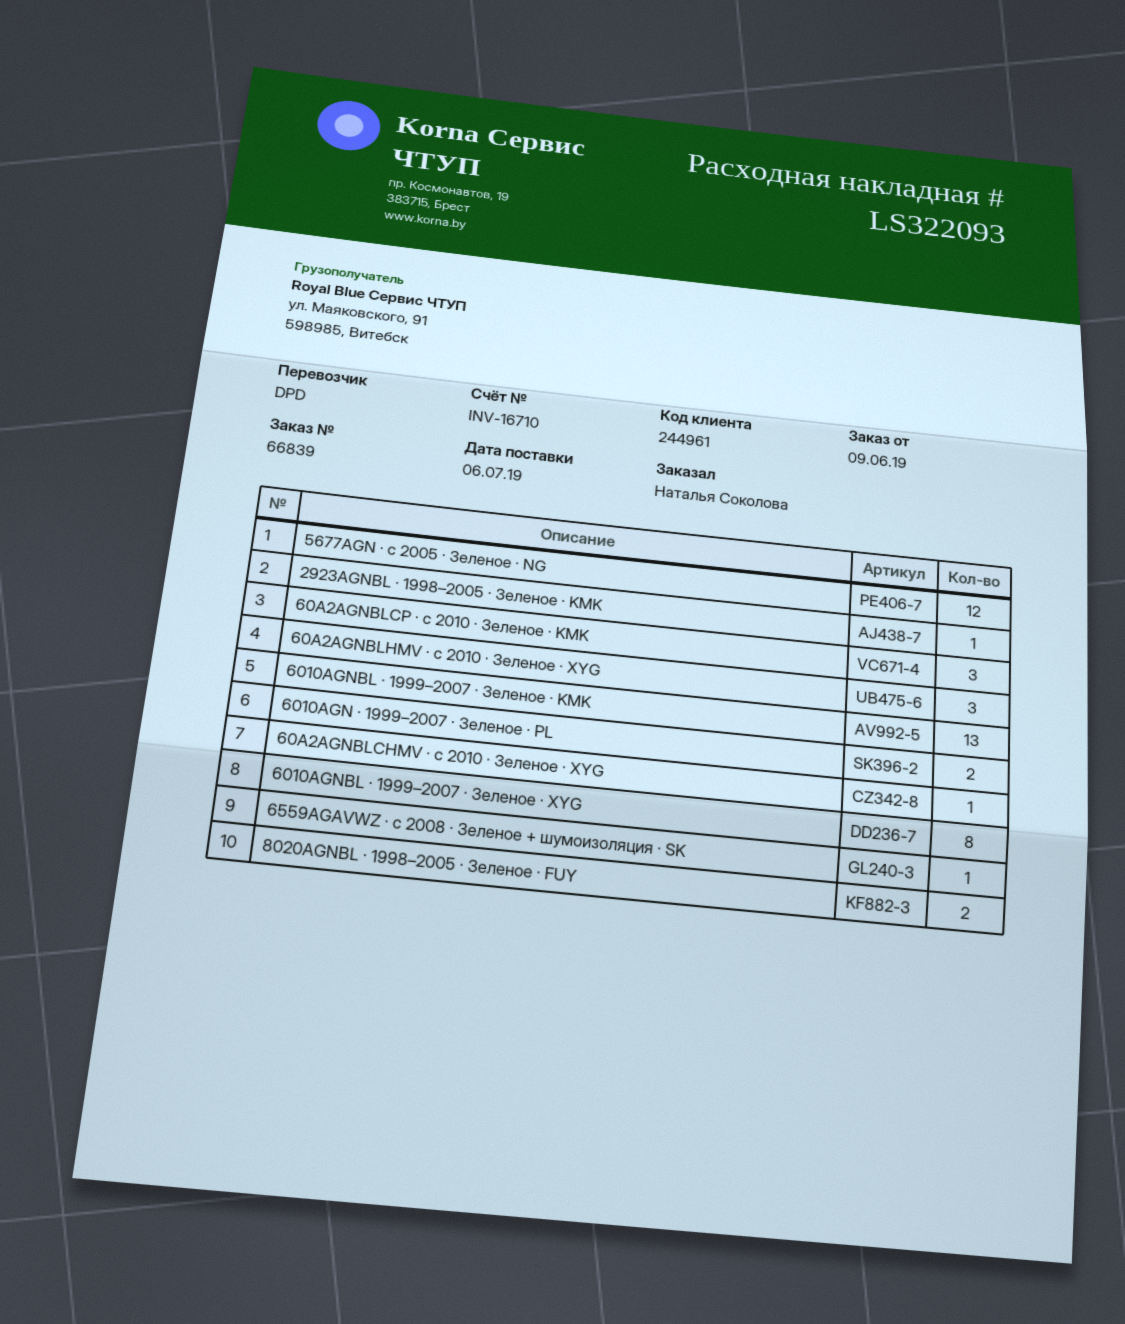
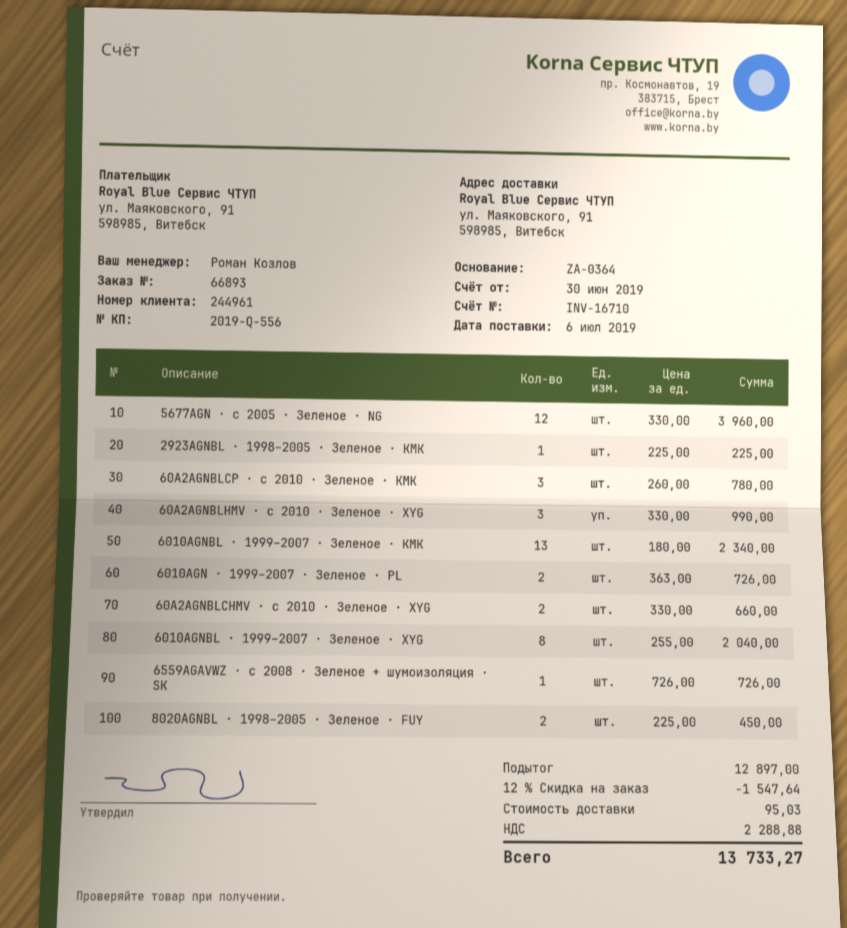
order number: 66839 -> 66893
60A2AGNBLCHMV · с 2010 · Зеленое · XYG: 1 -> 2

